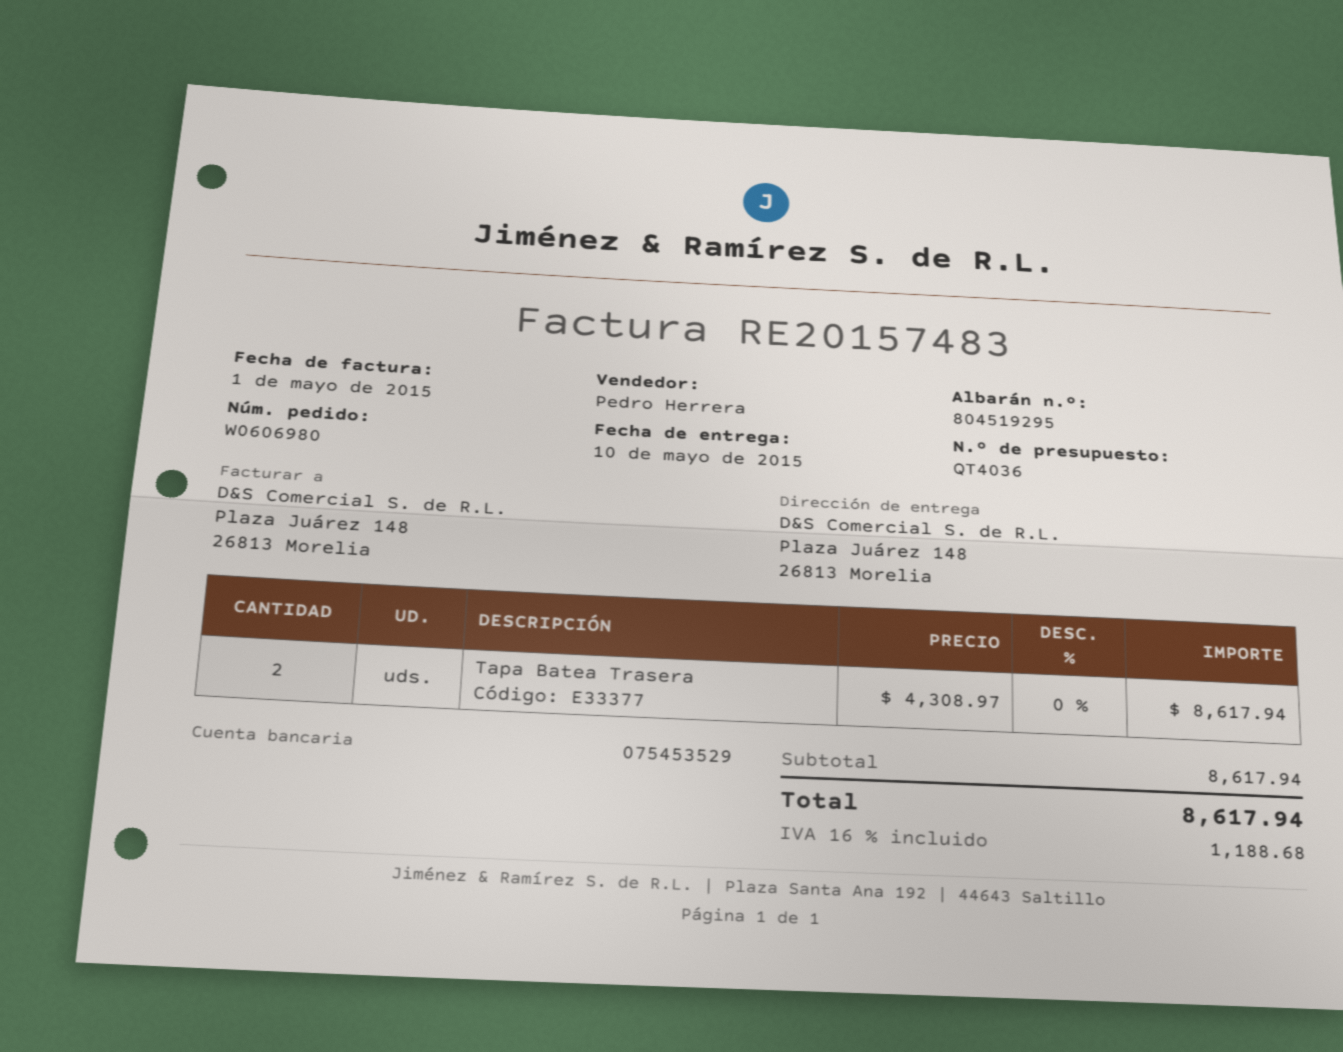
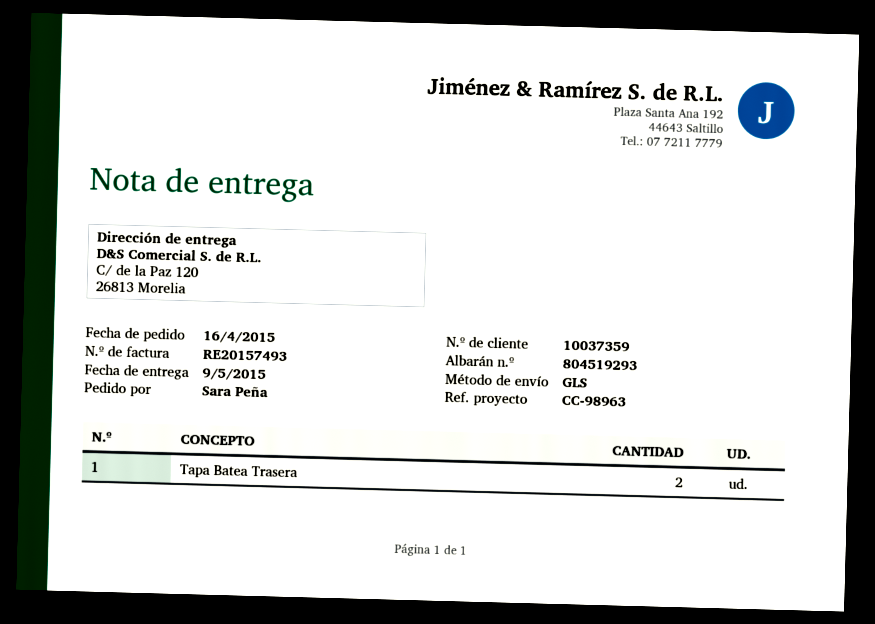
delivery note number: 804519295 -> 804519293
delivery date: 2015-05-10 -> 2015-05-09
invoice number: RE20157483 -> RE20157493
ship to: Plaza Juárez 148, 26813 Morelia -> C/ de la Paz 120, 26813 Morelia

